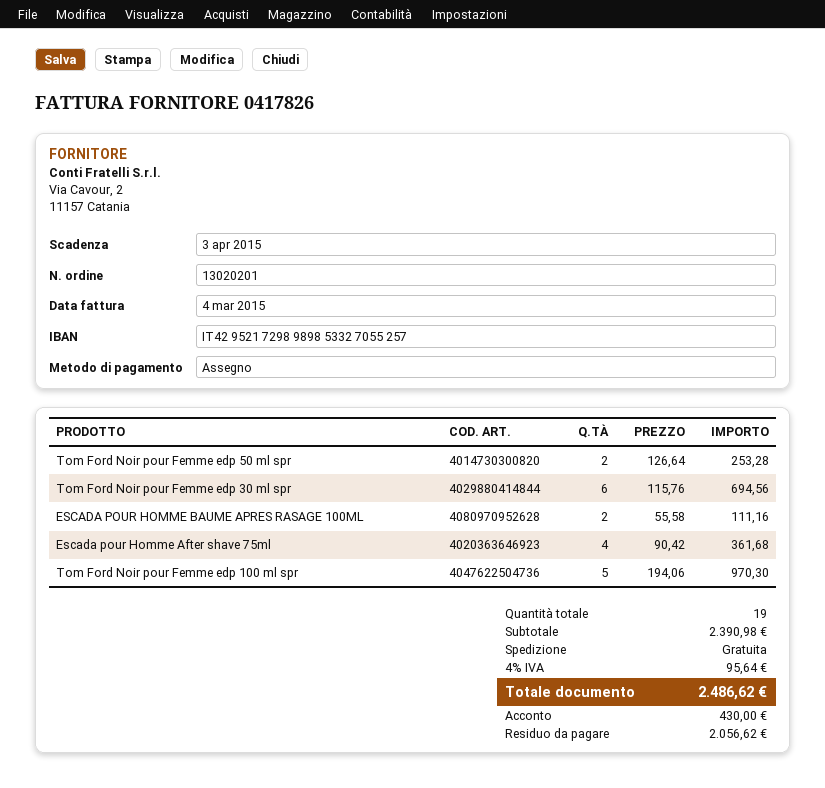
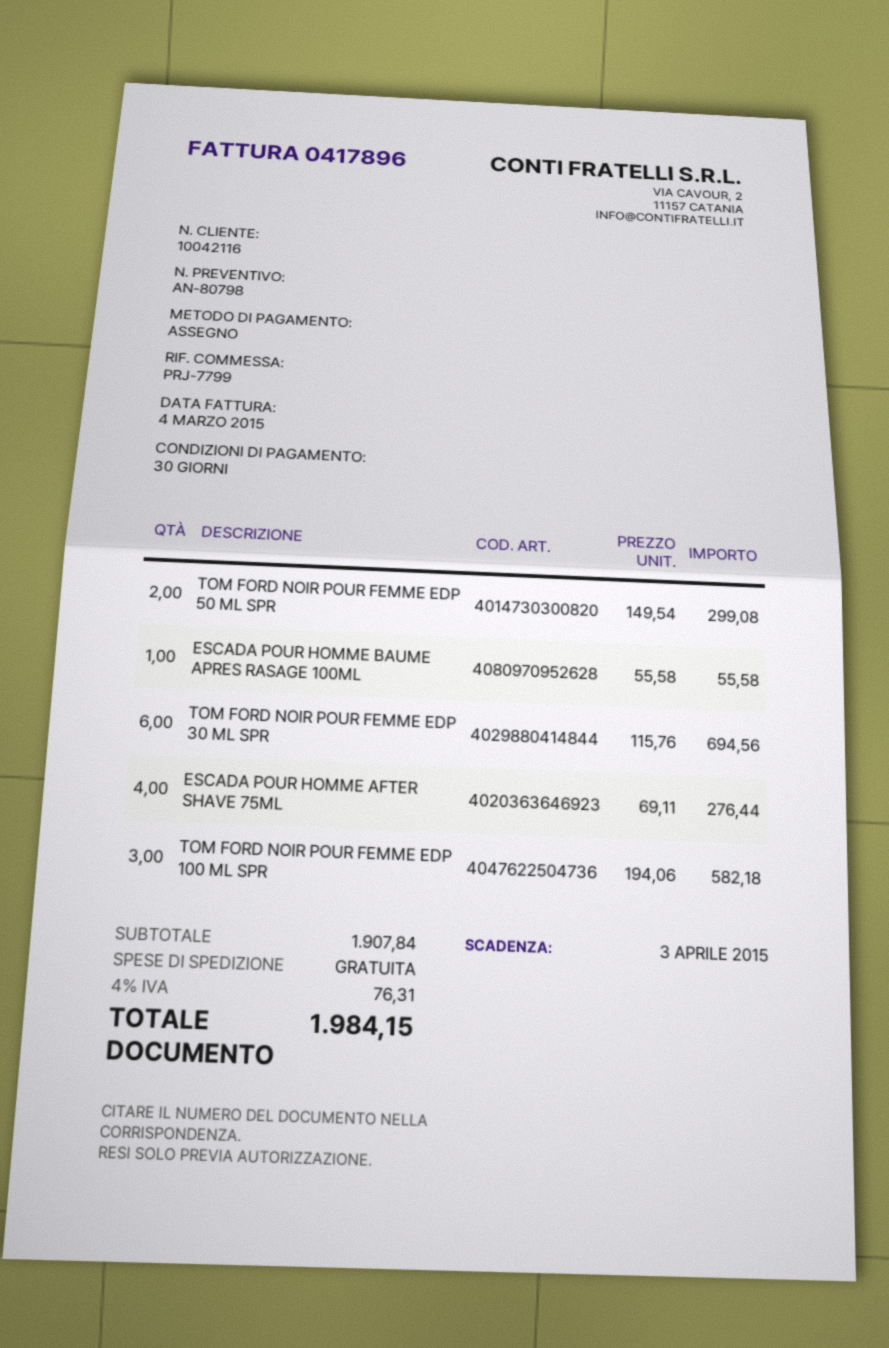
invoice number: 0417826 -> 0417896
Tom Ford Noir pour Femme edp 50 ml spr: 2 x 126.64 = 253.28 -> 2 x 149.54 = 299.08
ESCADA POUR HOMME BAUME APRES RASAGE 100ML: 2 x 55.58 = 111.16 -> 1 x 55.58 = 55.58
Escada pour Homme After shave 75ml: 4 x 90.42 = 361.68 -> 4 x 69.11 = 276.44
Tom Ford Noir pour Femme edp 100 ml spr: 5 x 194.06 = 970.30 -> 3 x 194.06 = 582.18
subtotal: 2390.98 -> 1907.84
tax: 4% = 95.64 -> 4% = 76.31
total: 2486.62 -> 1984.15

